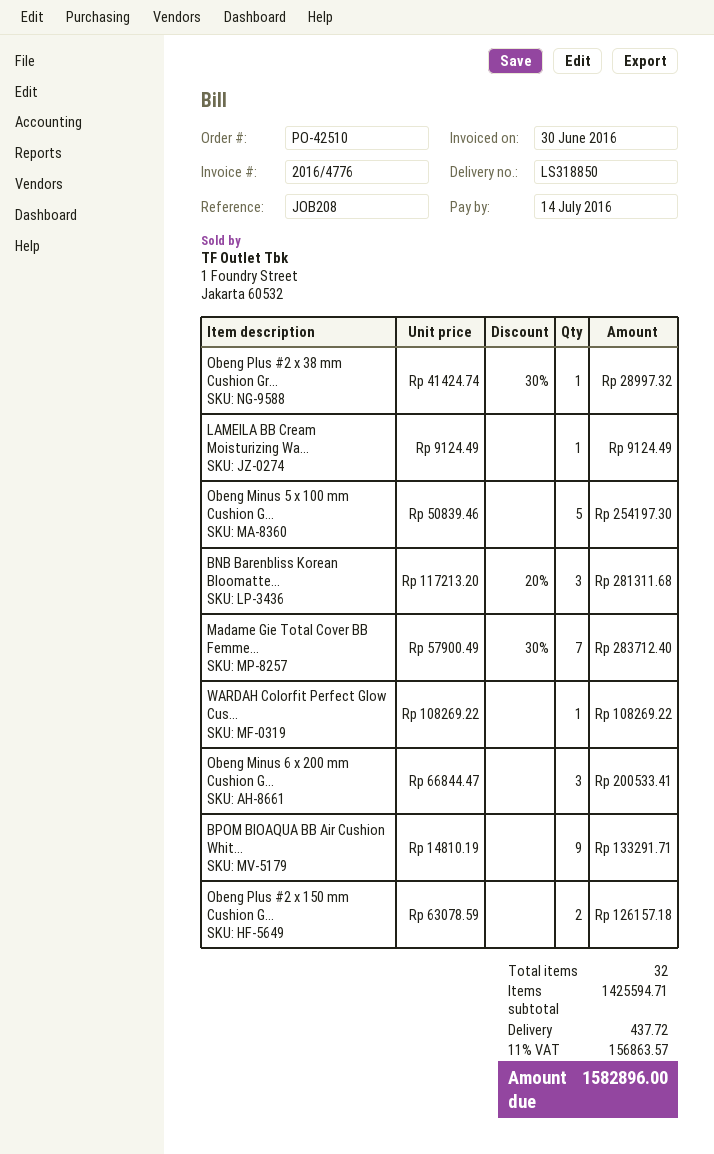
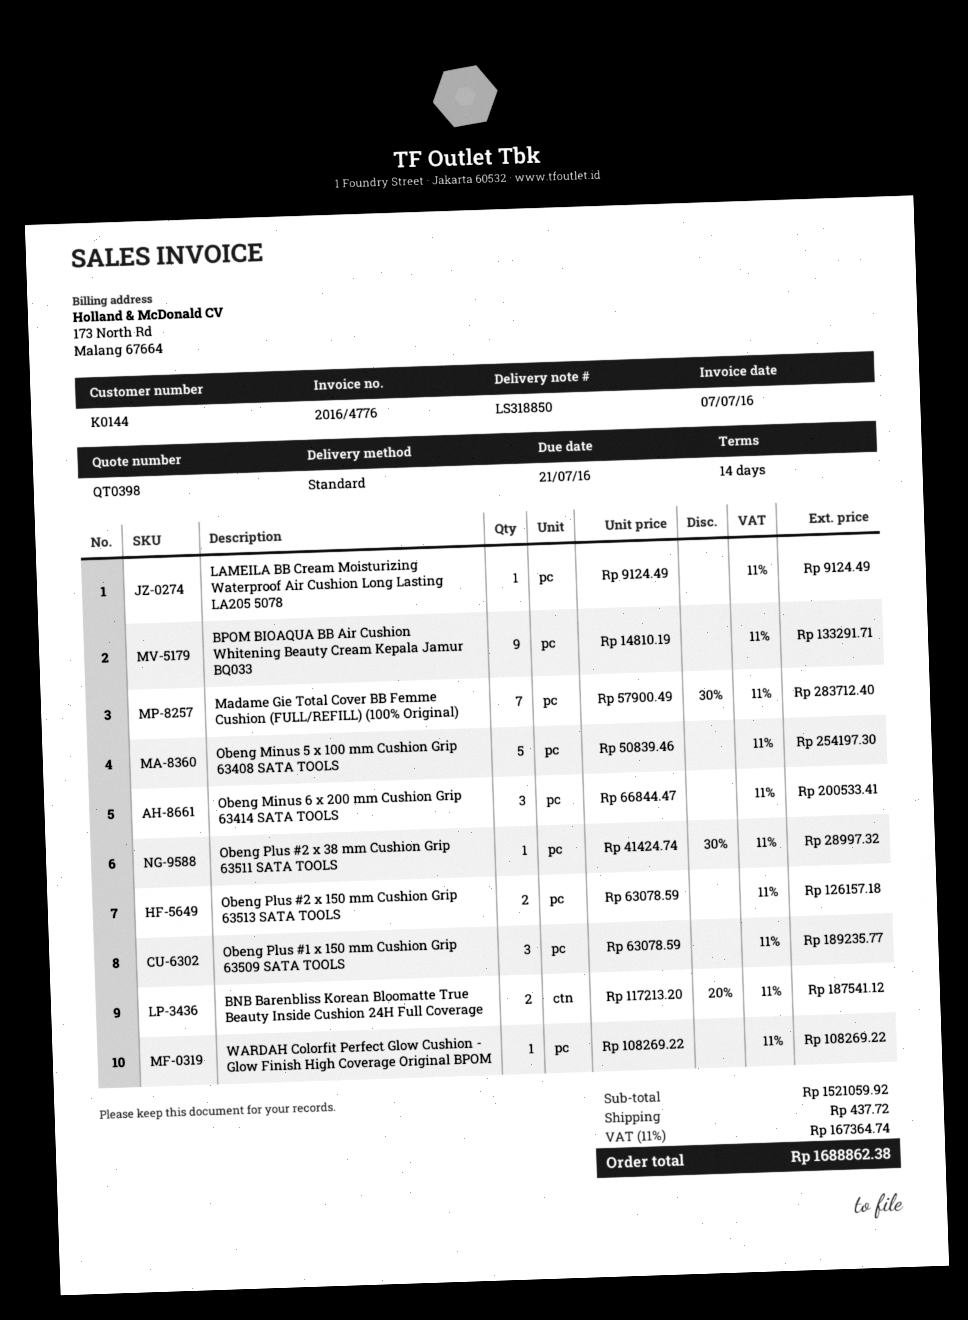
invoice date: 2016-06-30 -> 2016-07-07
due date: 2016-07-14 -> 2016-07-21
BNB Barenbliss Korean Bloomatte...: 3 x 117213.20 - 20% = 281311.68 -> 2 x 117213.20 - 20% = 187541.12
Obeng Plus #1 x 150 mm Cushion Grip 63509 SATA TOOLS: none -> 3 x 63078.59 = 189235.77
subtotal: 1425594.71 -> 1521059.92
tax: 11% = 156863.57 -> 11% = 167364.74
total: 1582896.00 -> 1688862.38

